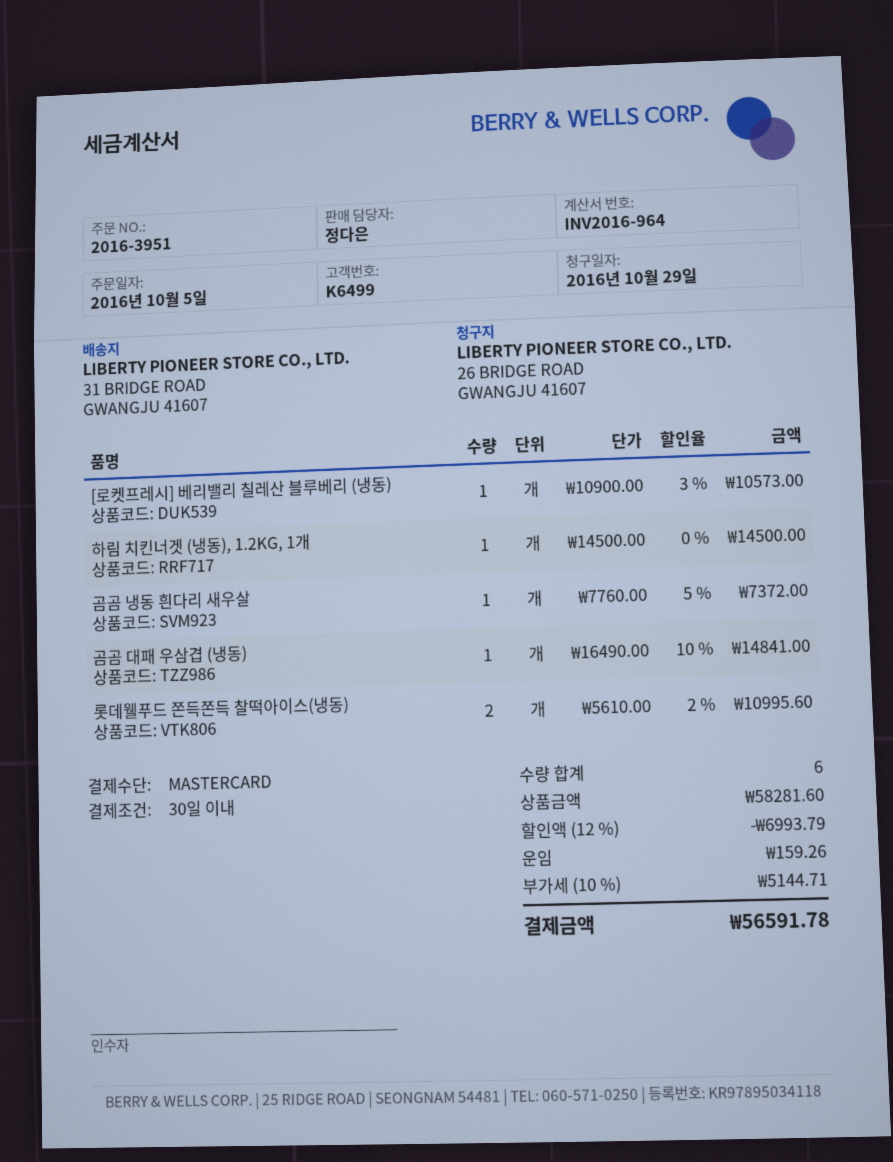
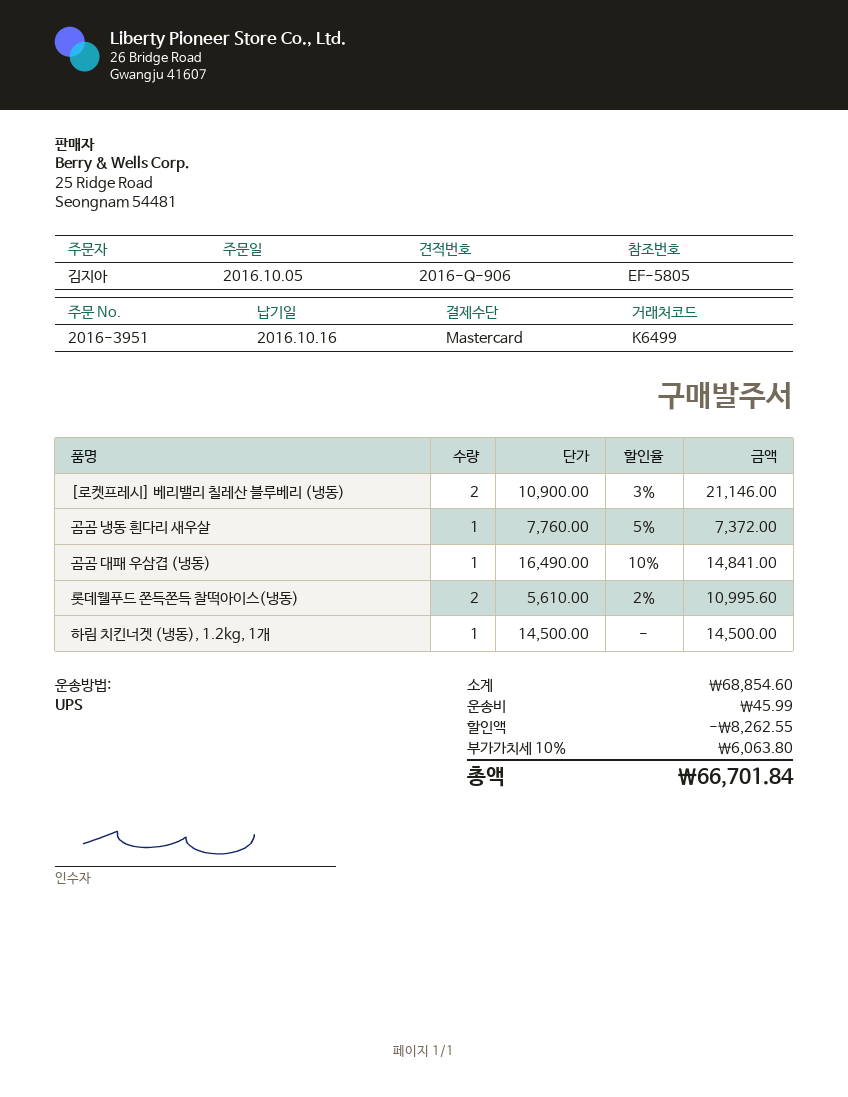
[로켓프레시] 베리밸리 칠레산 블루베리 (냉동): 1 x 10900.00 - 3% = 10573.00 -> 2 x 10900.00 - 3% = 21146.00
subtotal: 58281.60 -> 68854.60
discount: 6993.79 -> 8262.55
shipping: 159.26 -> 45.99
tax: 10% = 5144.71 -> 10% = 6063.80
total: 56591.78 -> 66701.84

